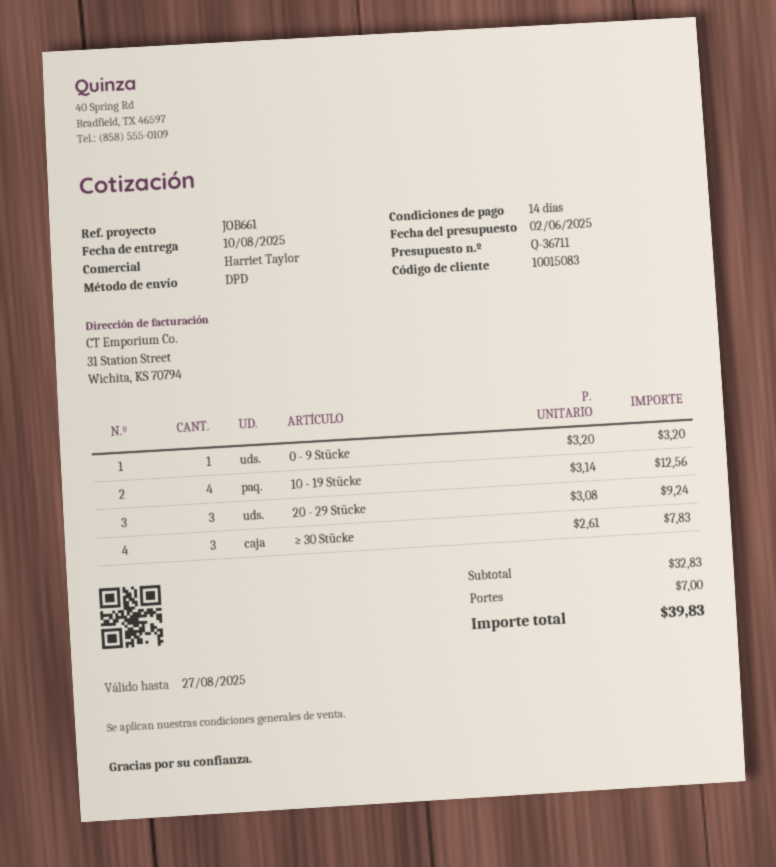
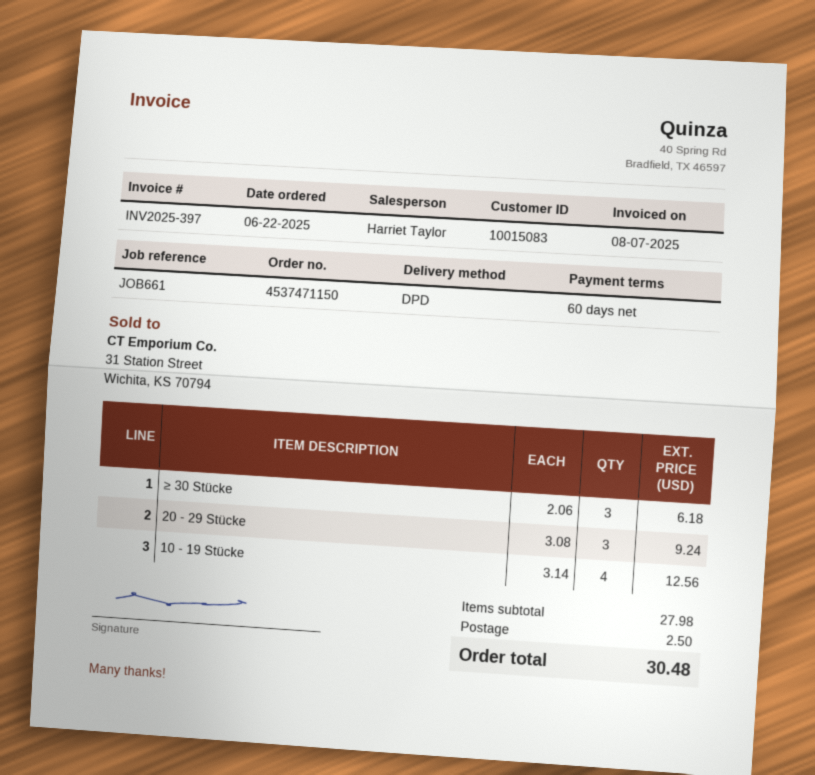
payment terms: 14 days -> 60 days
0 - 9 Stücke: 1 x 3.20 = 3.20 -> none
≥ 30 Stücke: 3 x 2.61 = 7.83 -> 3 x 2.06 = 6.18
subtotal: 32.83 -> 27.98
shipping: 7.00 -> 2.50
total: 39.83 -> 30.48

